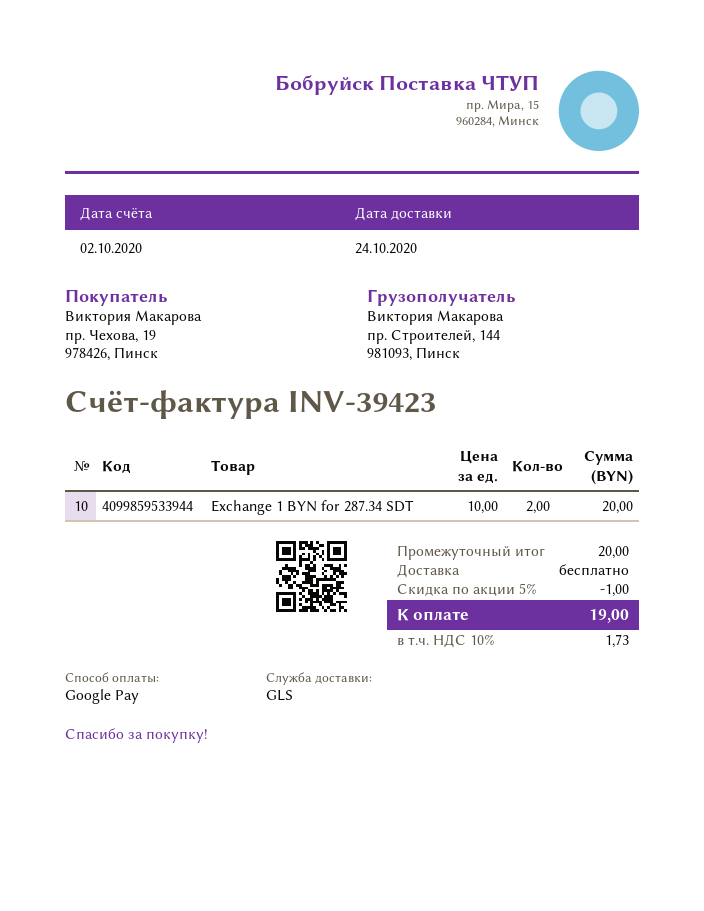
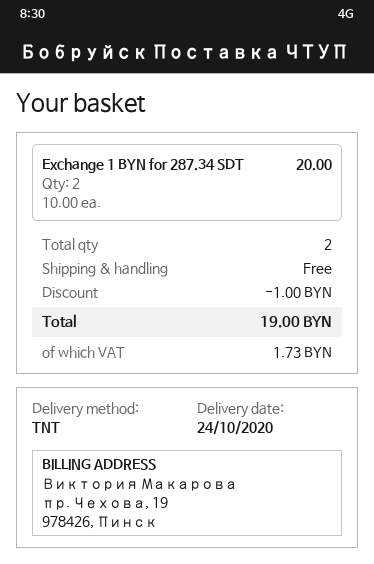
shipping method: GLS -> TNT

